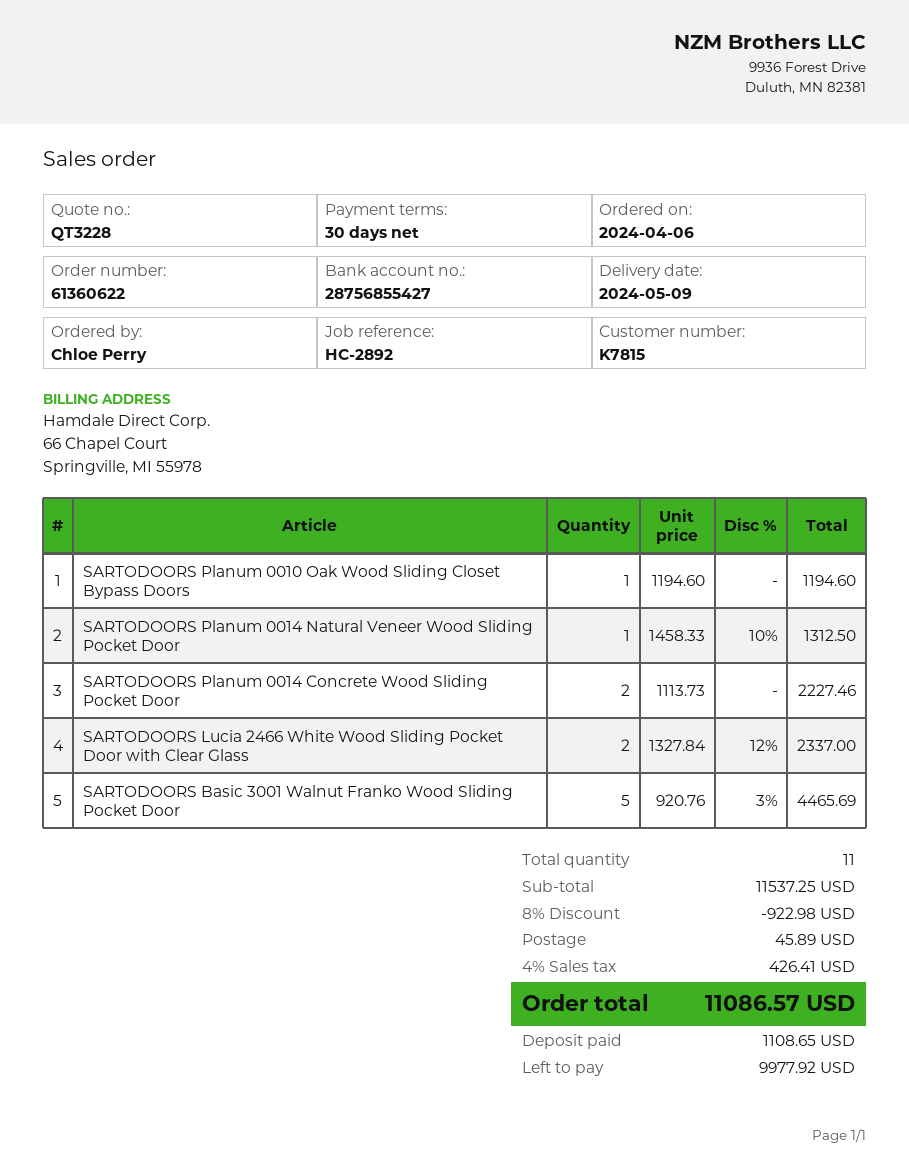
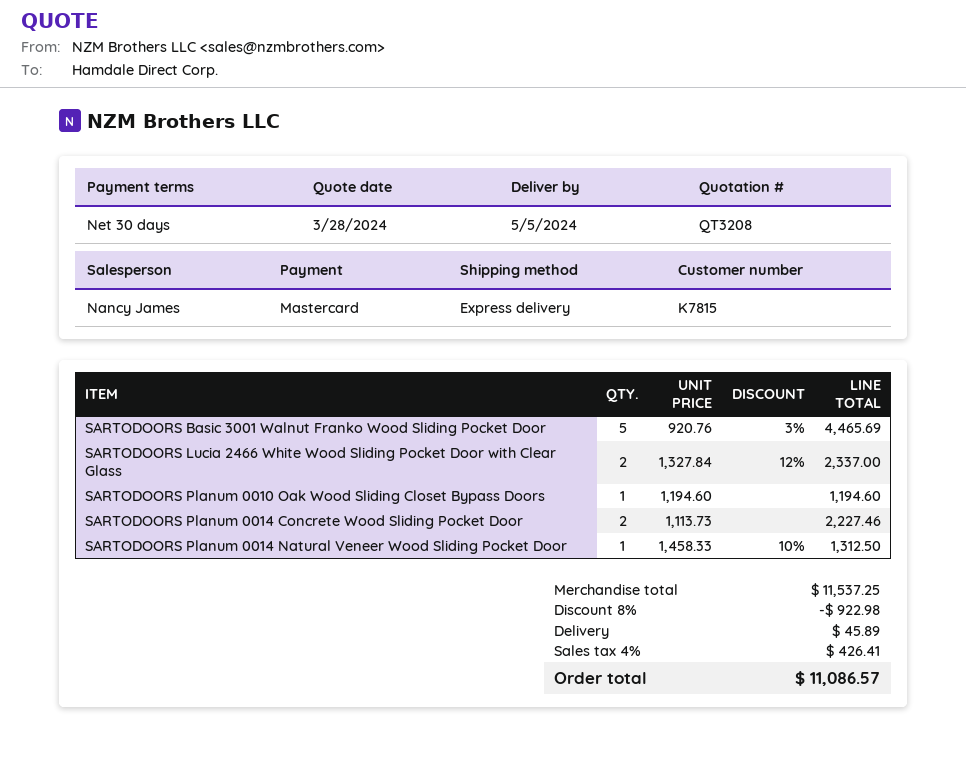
quote number: QT3228 -> QT3208
delivery date: 2024-05-09 -> 2024-05-05

